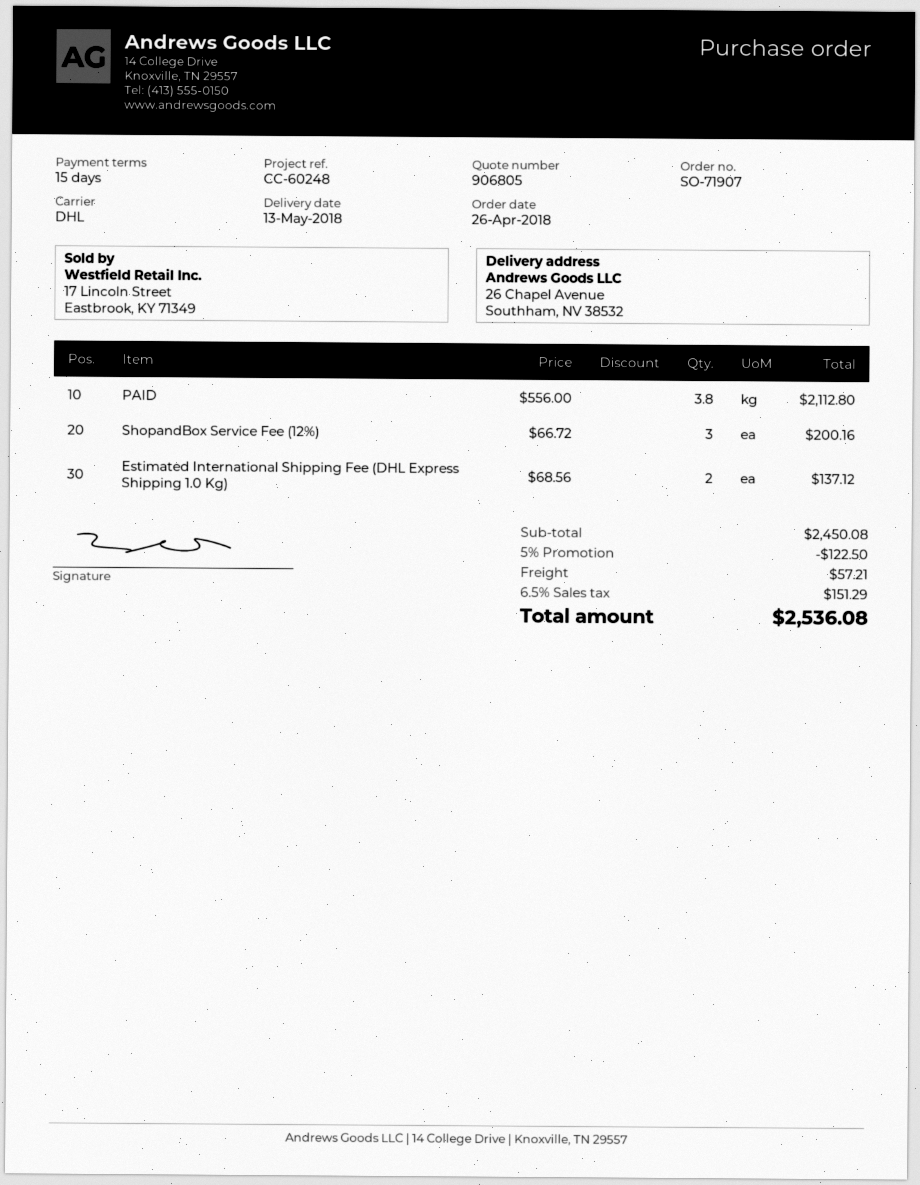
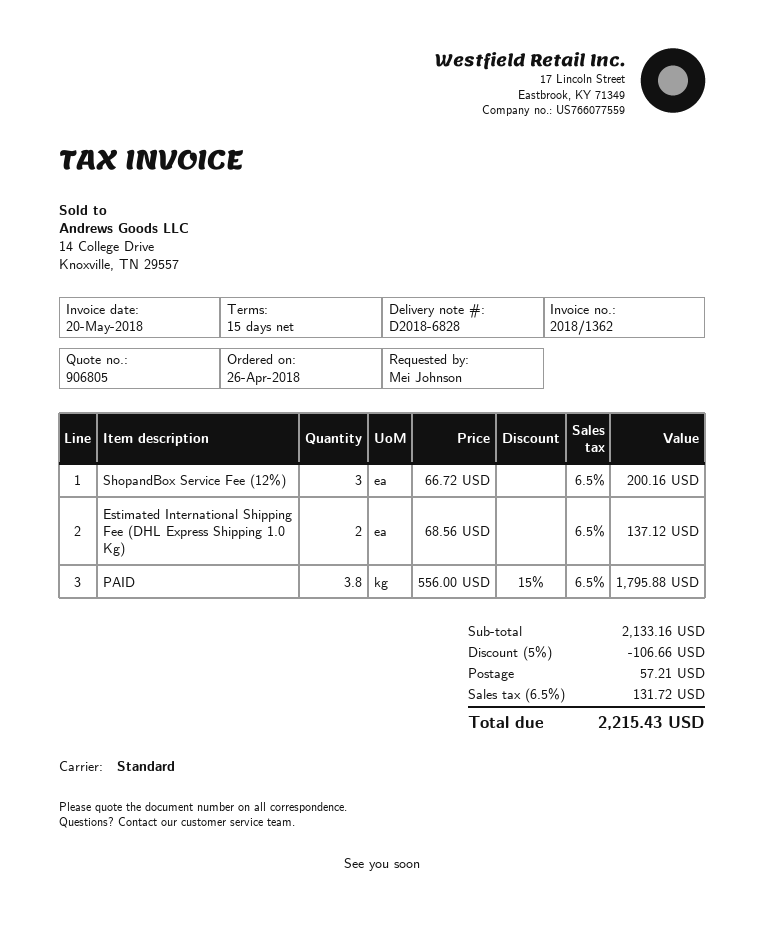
shipping method: DHL -> standard
PAID: 3.8 x 556.00 = 2112.80 -> 3.8 x 556.00 - 15% = 1795.88
subtotal: 2450.08 -> 2133.16
discount: 5% = 122.50 -> 5% = 106.66
tax: 6.5% = 151.29 -> 6.5% = 131.72
total: 2536.08 -> 2215.43

